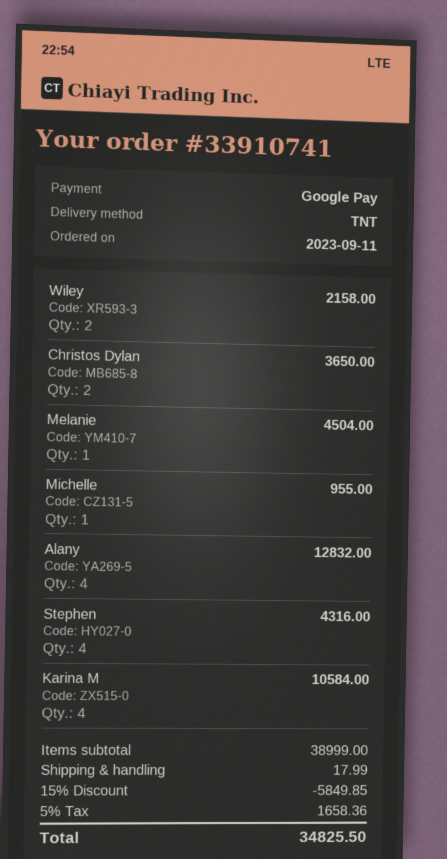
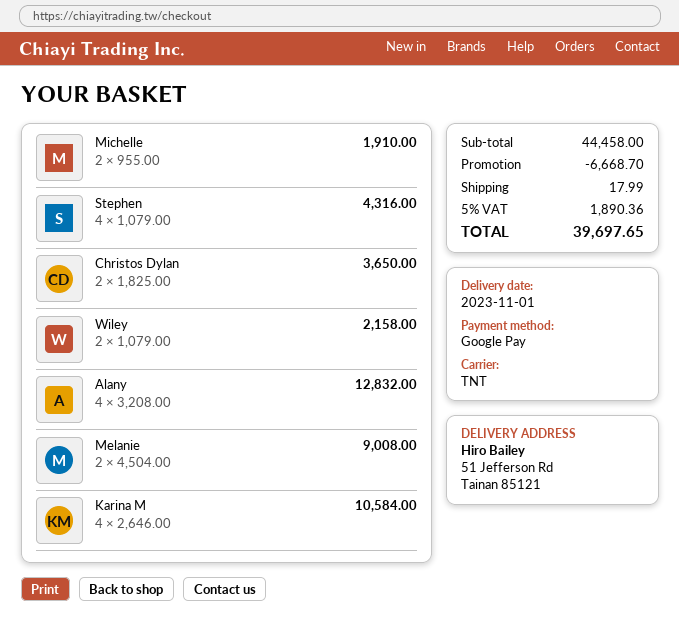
Melanie: 1 for 4504.00 -> 2 for 9008.00
Michelle: 1 for 955.00 -> 2 for 1910.00
subtotal: 38999.00 -> 44458.00
discount: 5849.85 -> 6668.70
tax: 5% = 1658.36 -> 5% = 1890.36
total: 34825.50 -> 39697.65

